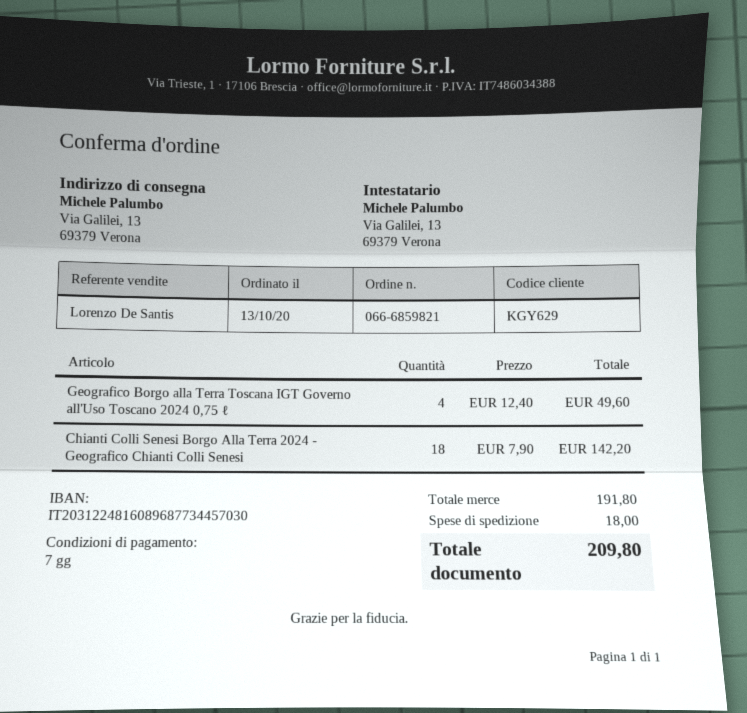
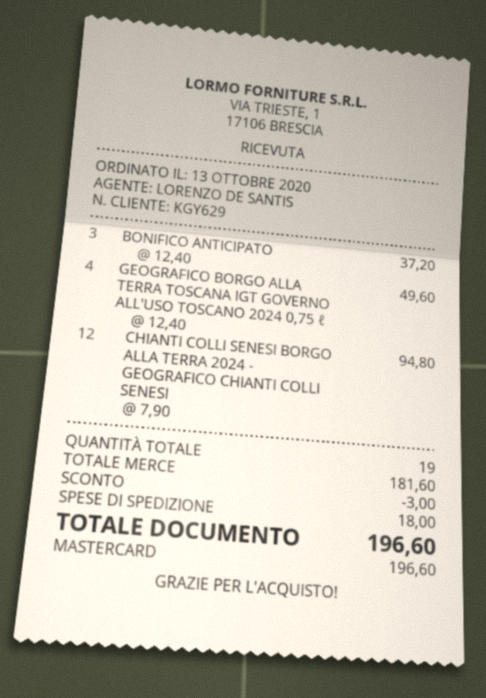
Chianti Colli Senesi Borgo Alla Terra 2024 - Geografico Chianti Colli Senesi: 18 x 7.90 = 142.20 -> 12 x 7.90 = 94.80
BONIFICO ANTICIPATO: none -> 3 x 12.40 = 37.20
subtotal: 191.80 -> 181.60
discount: none -> 3.00
total: 209.80 -> 196.60

